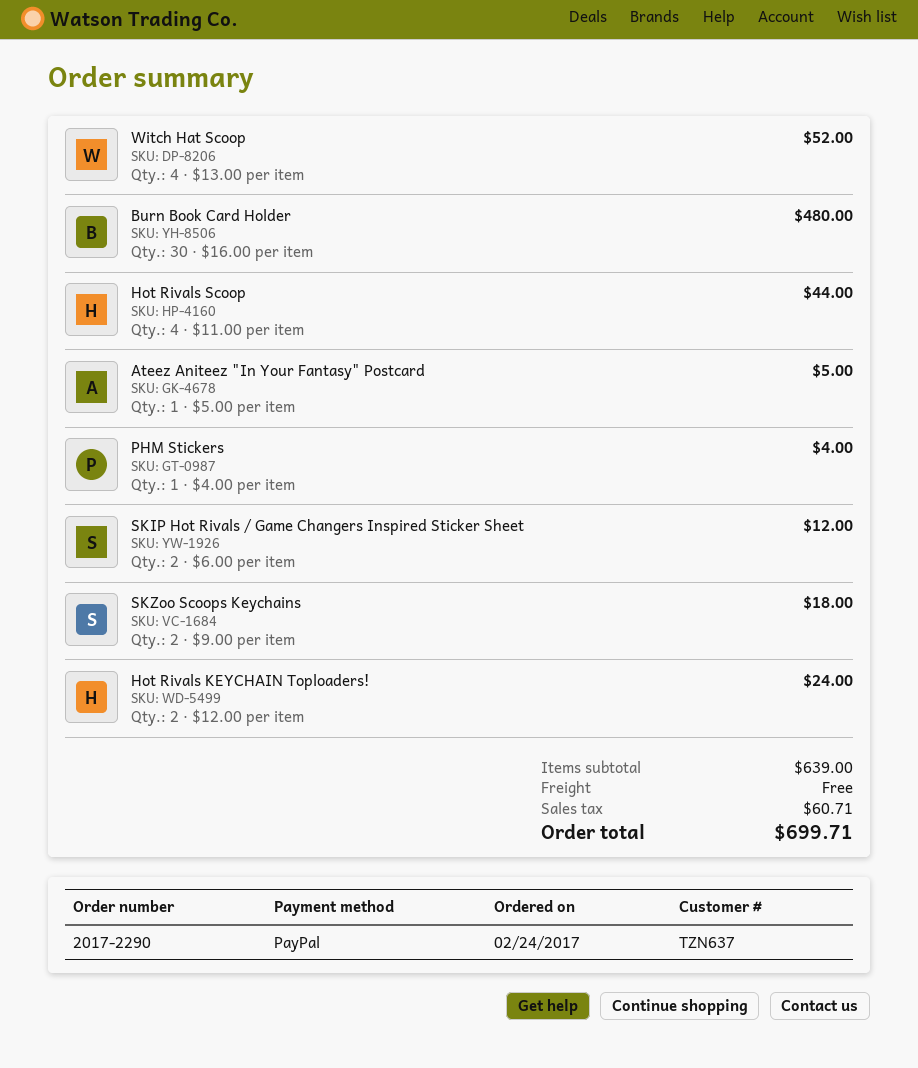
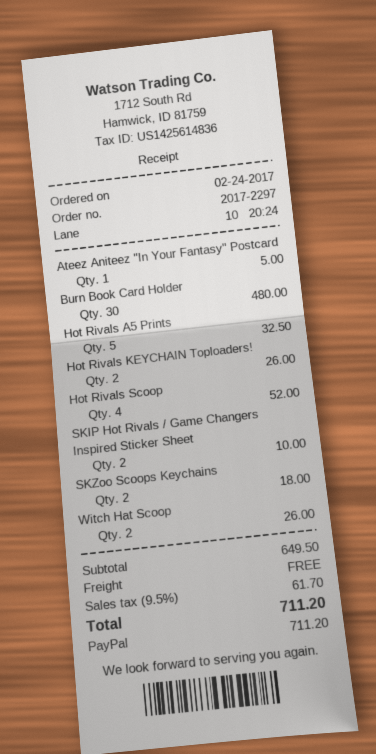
order number: 2017-2290 -> 2017-2297
Witch Hat Scoop: 4 for 52.00 -> 2 for 26.00
Hot Rivals Scoop: 4 for 44.00 -> 4 for 52.00
PHM Stickers: 1 for 4.00 -> none
SKIP Hot Rivals / Game Changers Inspired Sticker Sheet: 2 for 12.00 -> 2 for 10.00
Hot Rivals KEYCHAIN Toploaders!: 2 for 24.00 -> 2 for 26.00
Hot Rivals A5 Prints: none -> 5 for 32.50
subtotal: 639.00 -> 649.50
tax: 60.71 -> 61.70
total: 699.71 -> 711.20

